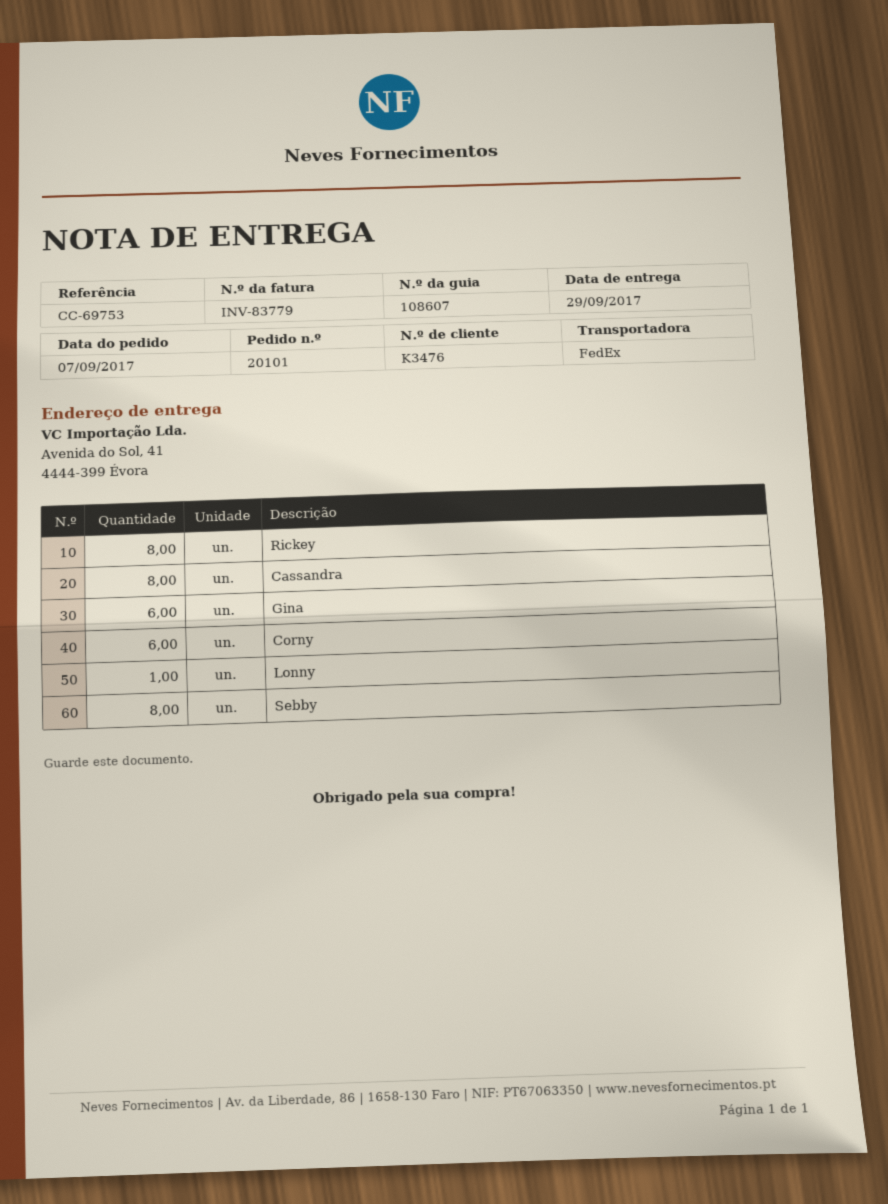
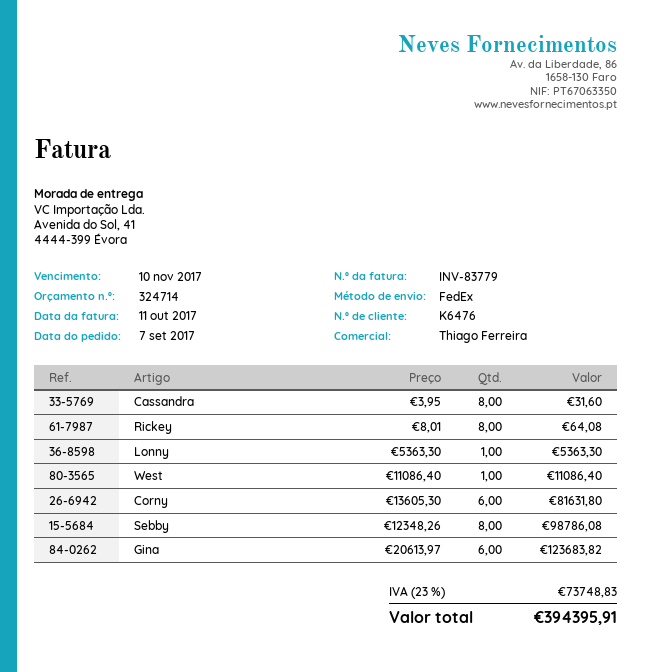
customer number: K3476 -> K6476
West: none -> 1

